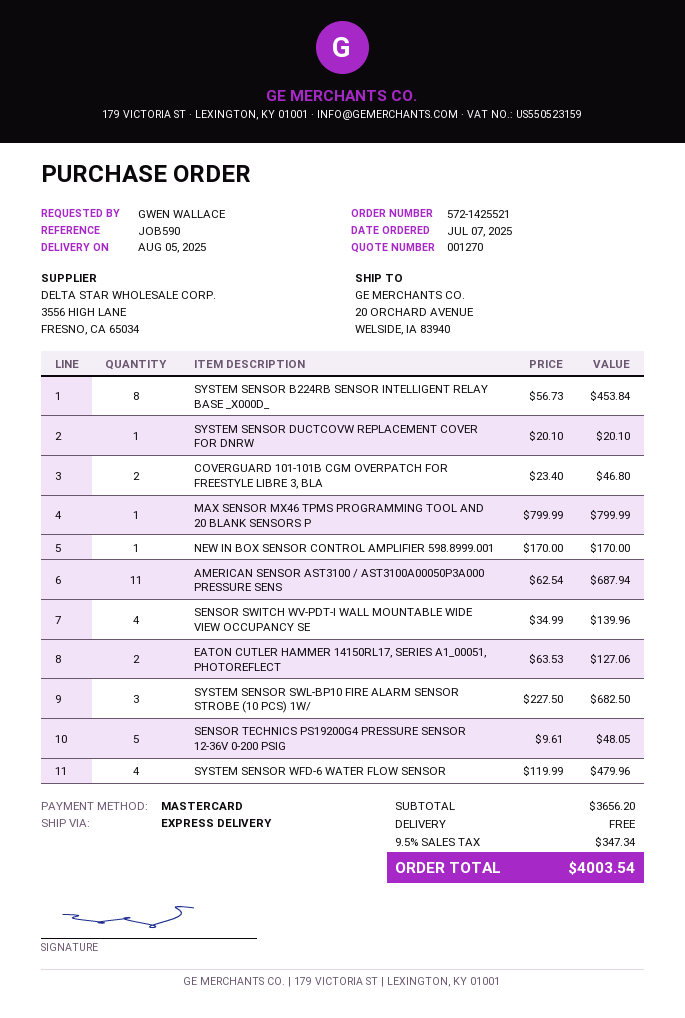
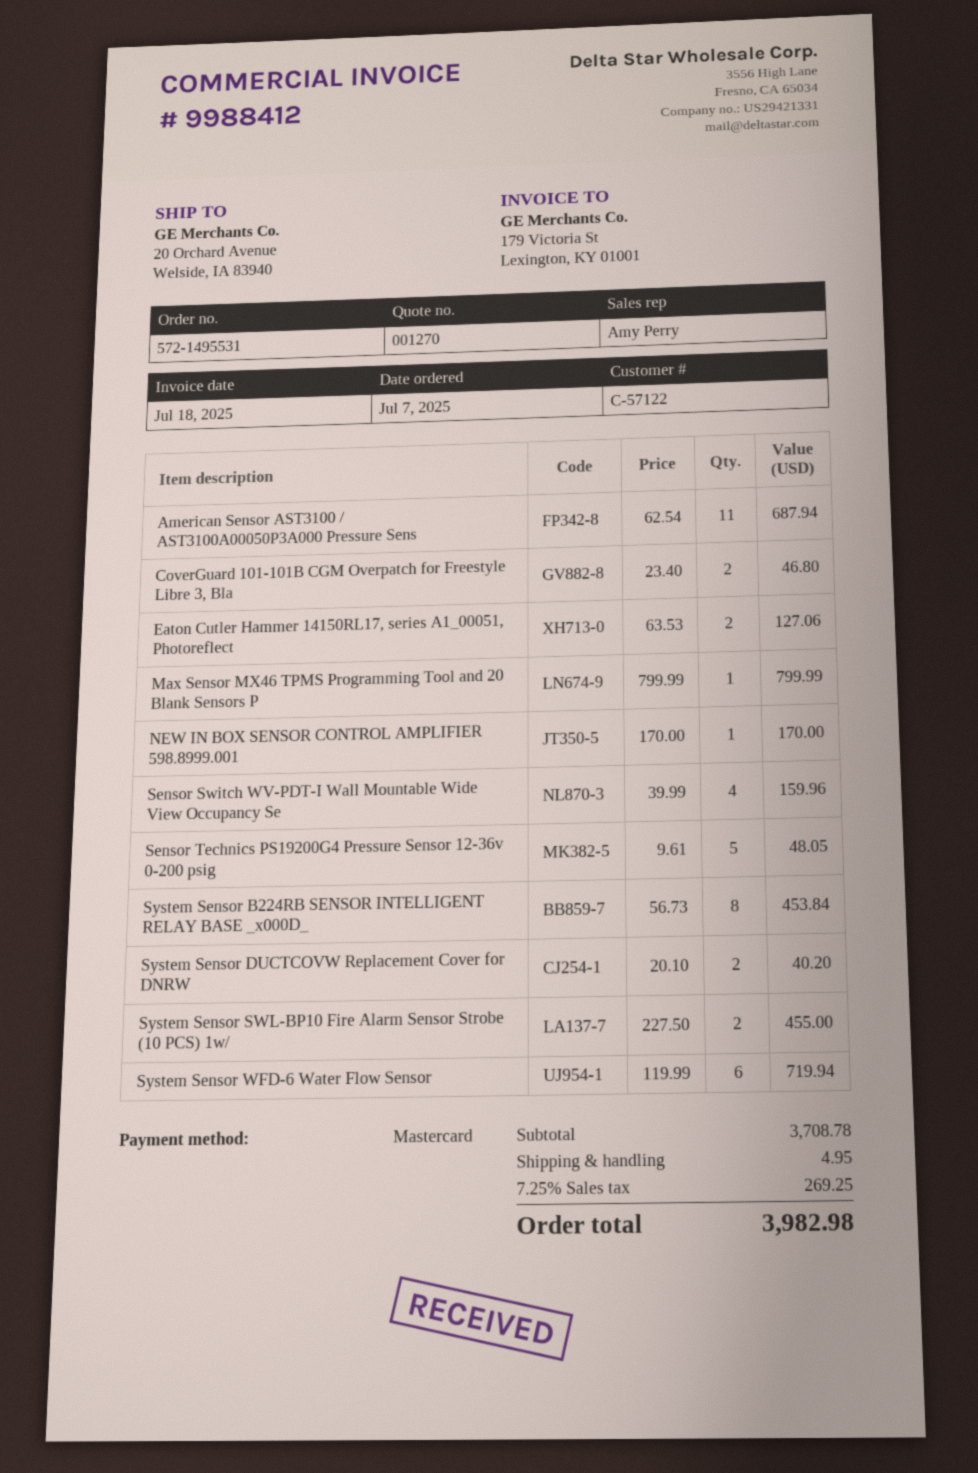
order number: 572-1425521 -> 572-1495531
SYSTEM SENSOR DUCTCOVW REPLACEMENT COVER FOR DNRW: 1 x 20.10 = 20.10 -> 2 x 20.10 = 40.20
SENSOR SWITCH WV-PDT-I WALL MOUNTABLE WIDE VIEW OCCUPANCY SE: 4 x 34.99 = 139.96 -> 4 x 39.99 = 159.96
SYSTEM SENSOR SWL-BP10 FIRE ALARM SENSOR STROBE (10 PCS) 1W/: 3 x 227.50 = 682.50 -> 2 x 227.50 = 455.00
SYSTEM SENSOR WFD-6 WATER FLOW SENSOR: 4 x 119.99 = 479.96 -> 6 x 119.99 = 719.94
subtotal: 3656.20 -> 3708.78
shipping: 0.00 -> 4.95
tax: 9.5% = 347.34 -> 7.25% = 269.25
total: 4003.54 -> 3982.98

